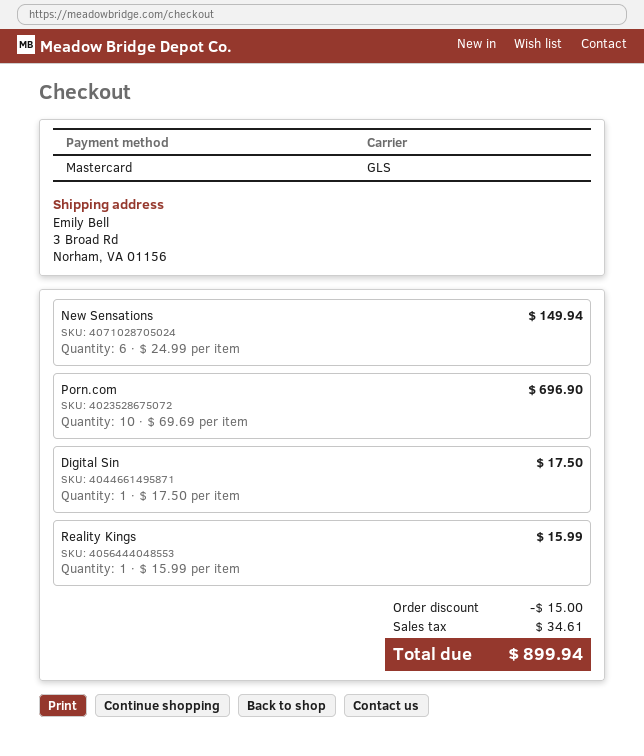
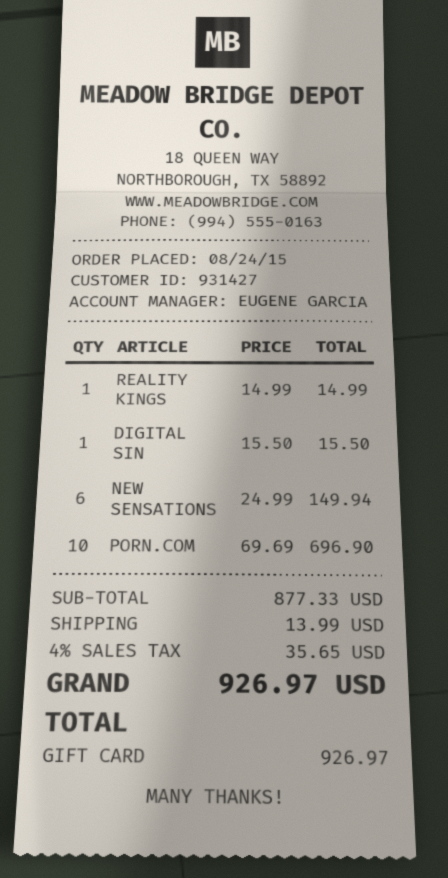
payment method: Mastercard -> gift card
Digital Sin: 1 x 17.50 = 17.50 -> 1 x 15.50 = 15.50
Reality Kings: 1 x 15.99 = 15.99 -> 1 x 14.99 = 14.99
discount: 15.00 -> none
shipping: none -> 13.99
tax: 34.61 -> 35.65
total: 899.94 -> 926.97

